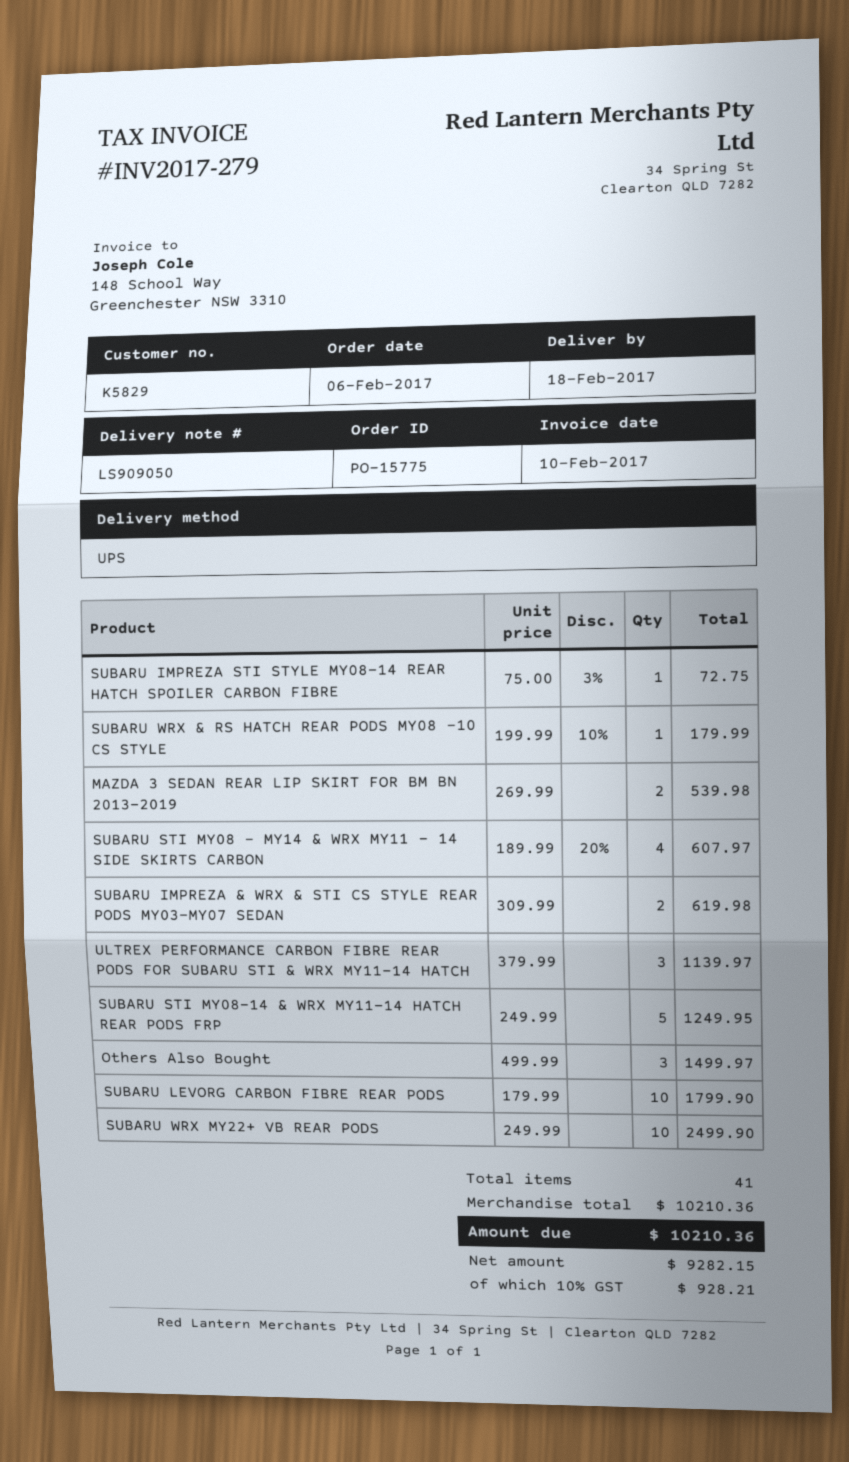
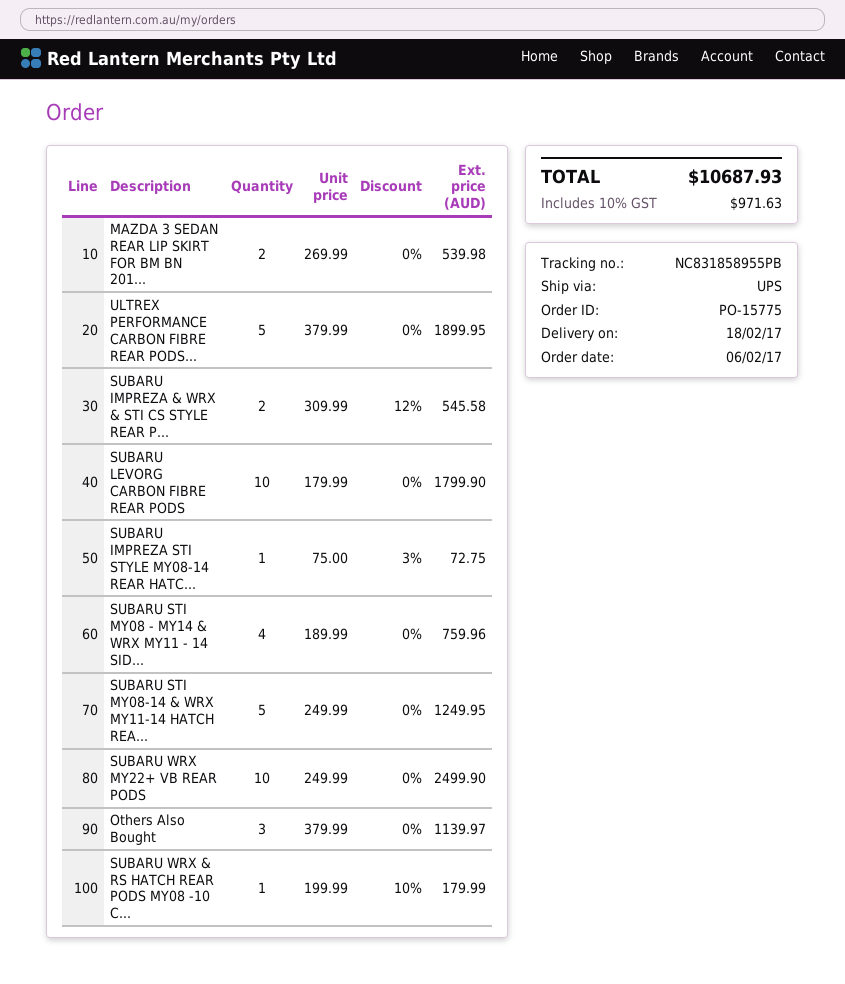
SUBARU STI MY08 - MY14 & WRX MY11 - 14 SIDE SKIRTS CARBON: 4 x 189.99 - 20% = 607.97 -> 4 x 189.99 = 759.96
SUBARU IMPREZA & WRX & STI CS STYLE REAR PODS MY03-MY07 SEDAN: 2 x 309.99 = 619.98 -> 2 x 309.99 - 12% = 545.58
ULTREX PERFORMANCE CARBON FIBRE REAR PODS FOR SUBARU STI & WRX MY11-14 HATCH: 3 x 379.99 = 1139.97 -> 5 x 379.99 = 1899.95
Others Also Bought: 3 x 499.99 = 1499.97 -> 3 x 379.99 = 1139.97
tax: 10% = 928.21 -> 10% = 971.63
total: 10210.36 -> 10687.93

